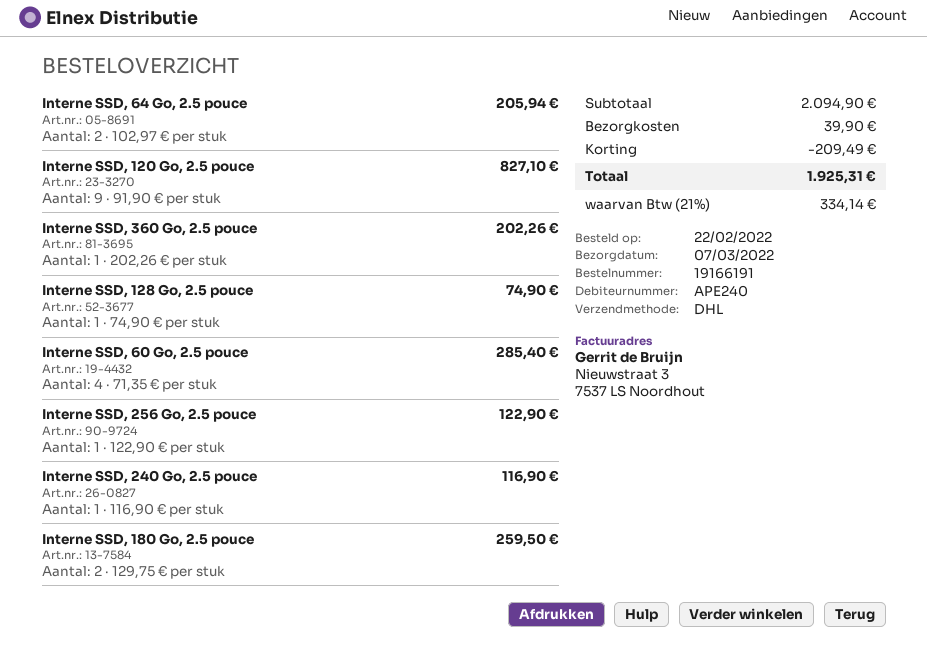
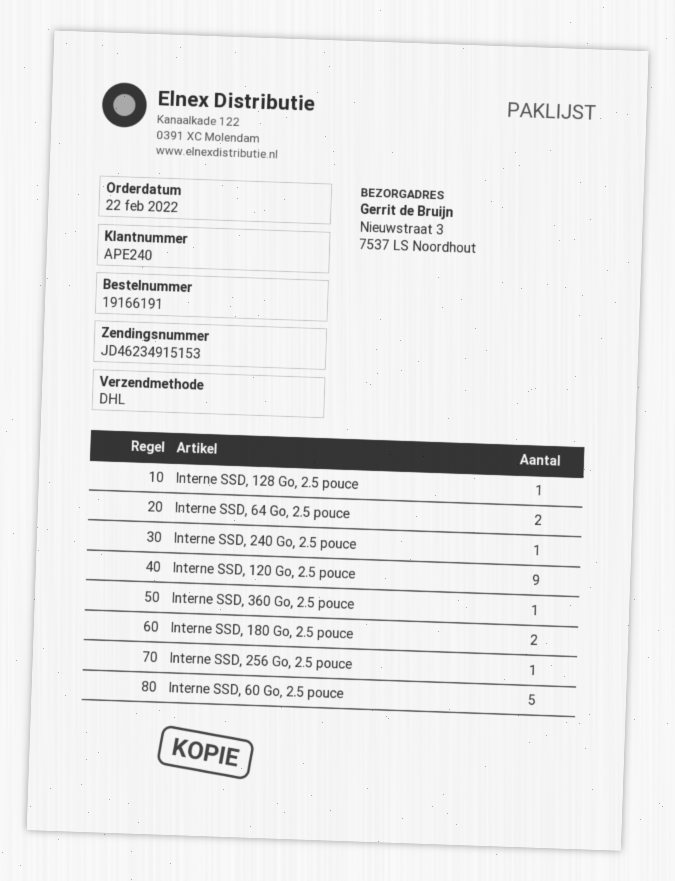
Interne SSD, 60 Go, 2.5 pouce: 4 -> 5

